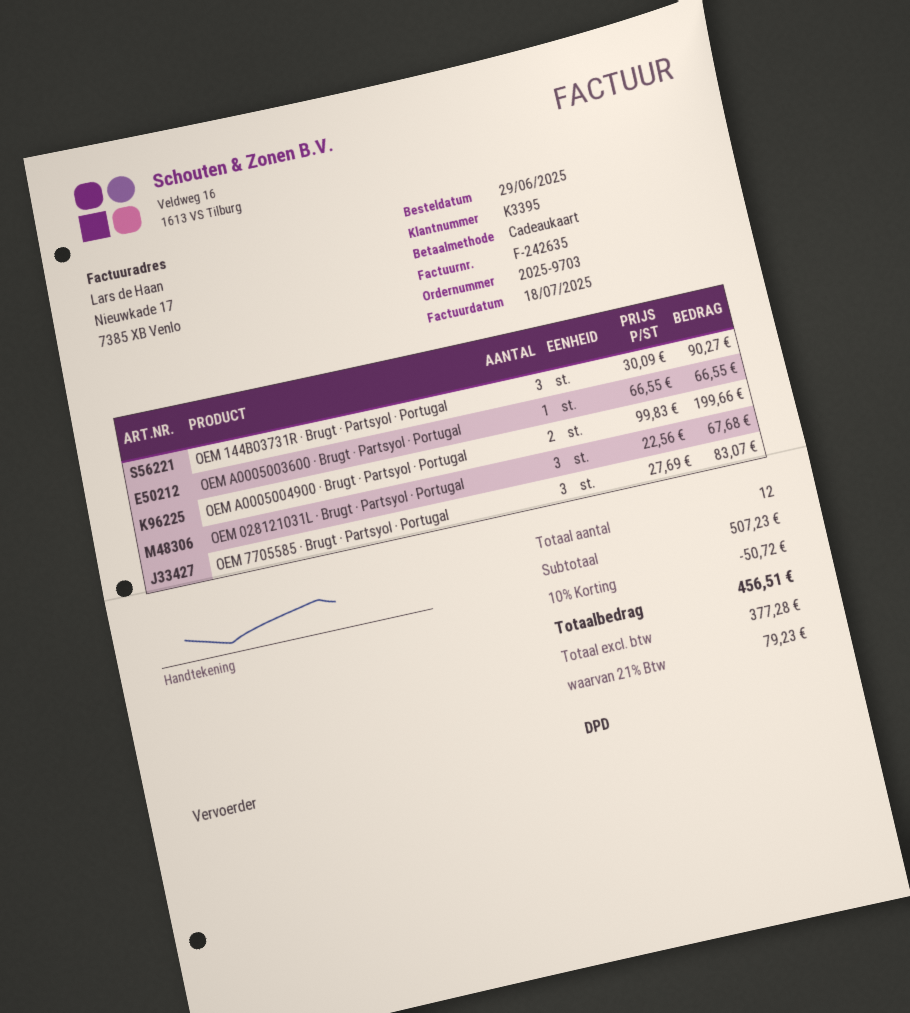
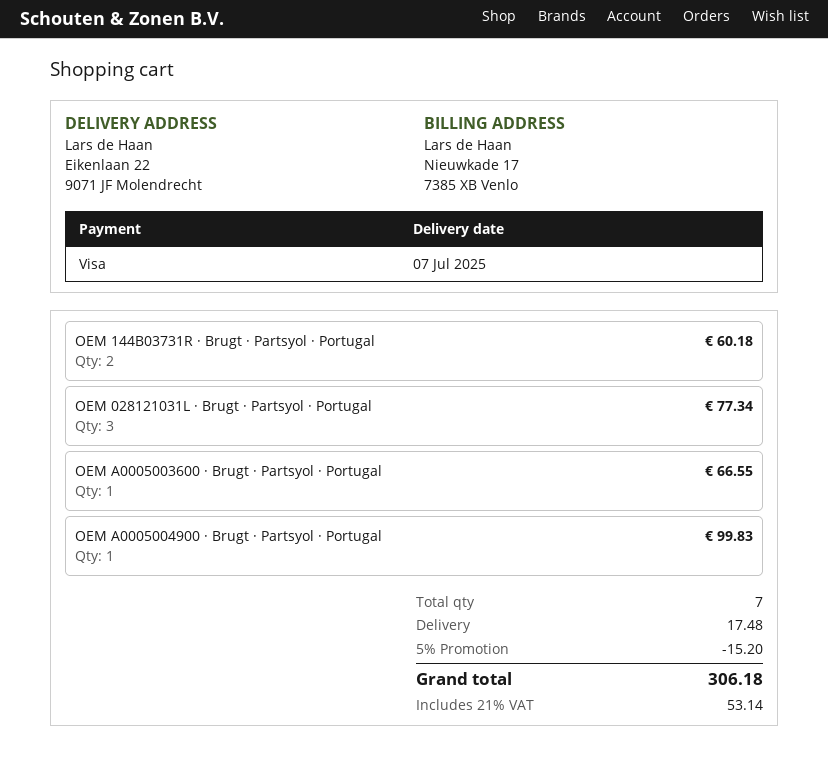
payment method: gift card -> Visa
OEM 144B03731R · Brugt · Partsyol · Portugal: 3 for 90.27 -> 2 for 60.18
OEM A0005004900 · Brugt · Partsyol · Portugal: 2 for 199.66 -> 1 for 99.83
OEM 028121031L · Brugt · Partsyol · Portugal: 3 for 67.68 -> 3 for 77.34
OEM 7705585 · Brugt · Partsyol · Portugal: 3 for 83.07 -> none
total quantity: 12 -> 7
discount: 10% = 50.72 -> 5% = 15.20
shipping: none -> 17.48
tax: 21% = 79.23 -> 21% = 53.14
total: 456.51 -> 306.18

